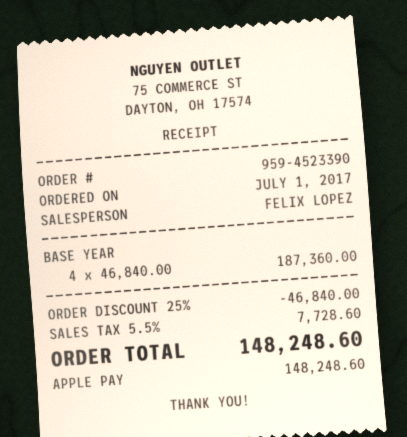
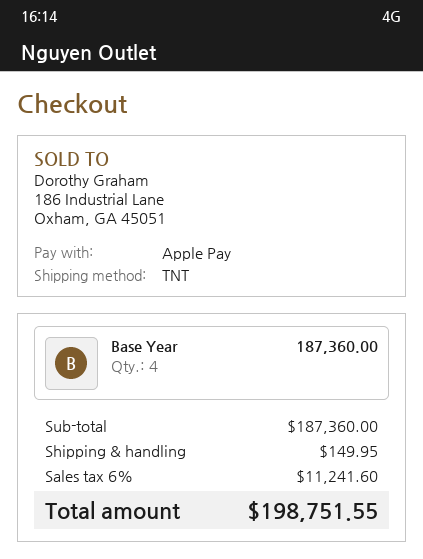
discount: 25% = 46840.00 -> none
shipping: none -> 149.95
tax: 5.5% = 7728.60 -> 6% = 11241.60
total: 148248.60 -> 198751.55

